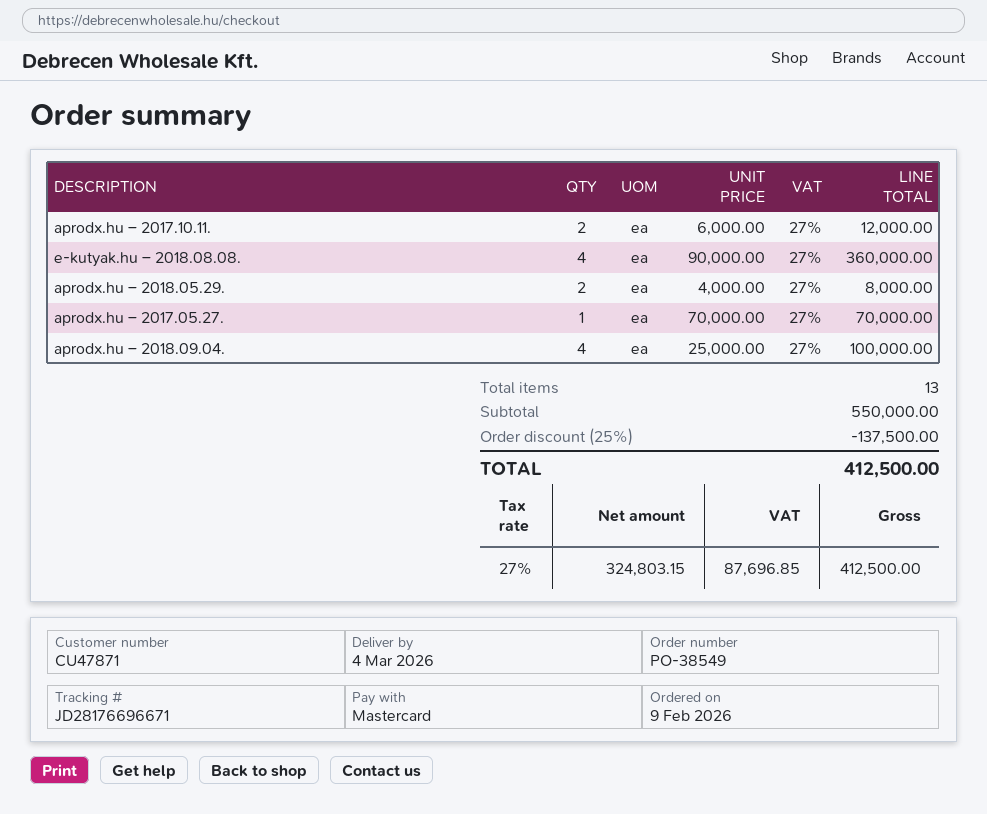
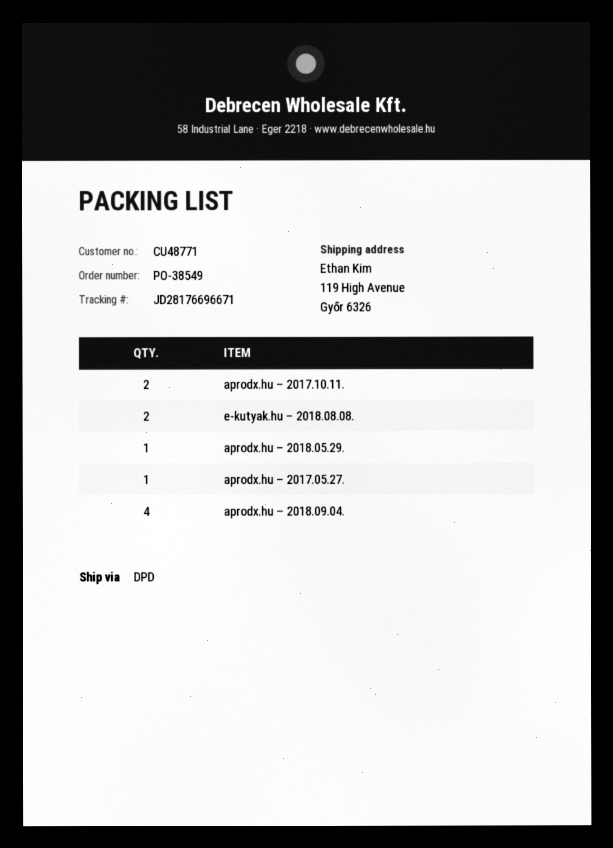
customer number: CU47871 -> CU48771
e-kutyak.hu – 2018.08.08.: 4 -> 2
aprodx.hu – 2018.05.29.: 2 -> 1

